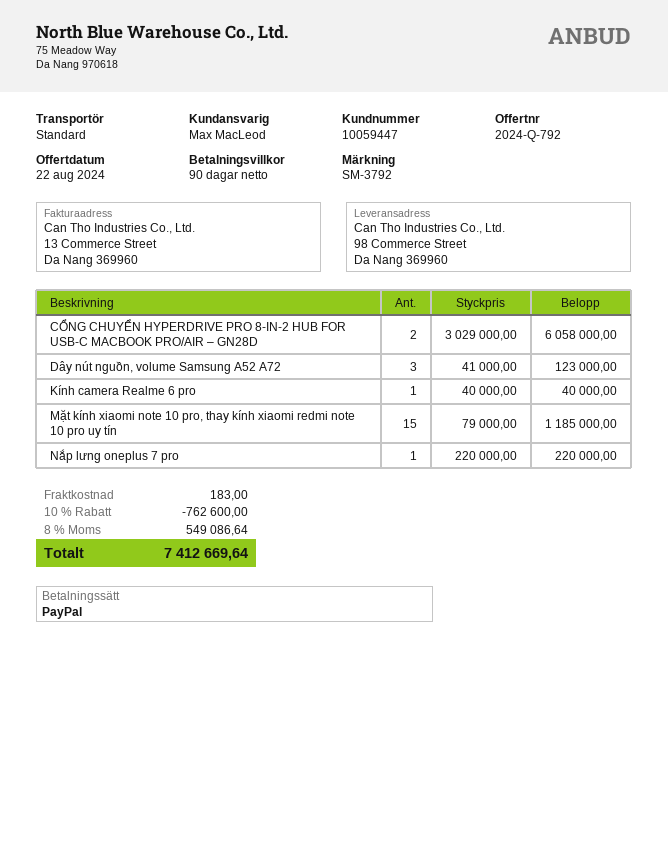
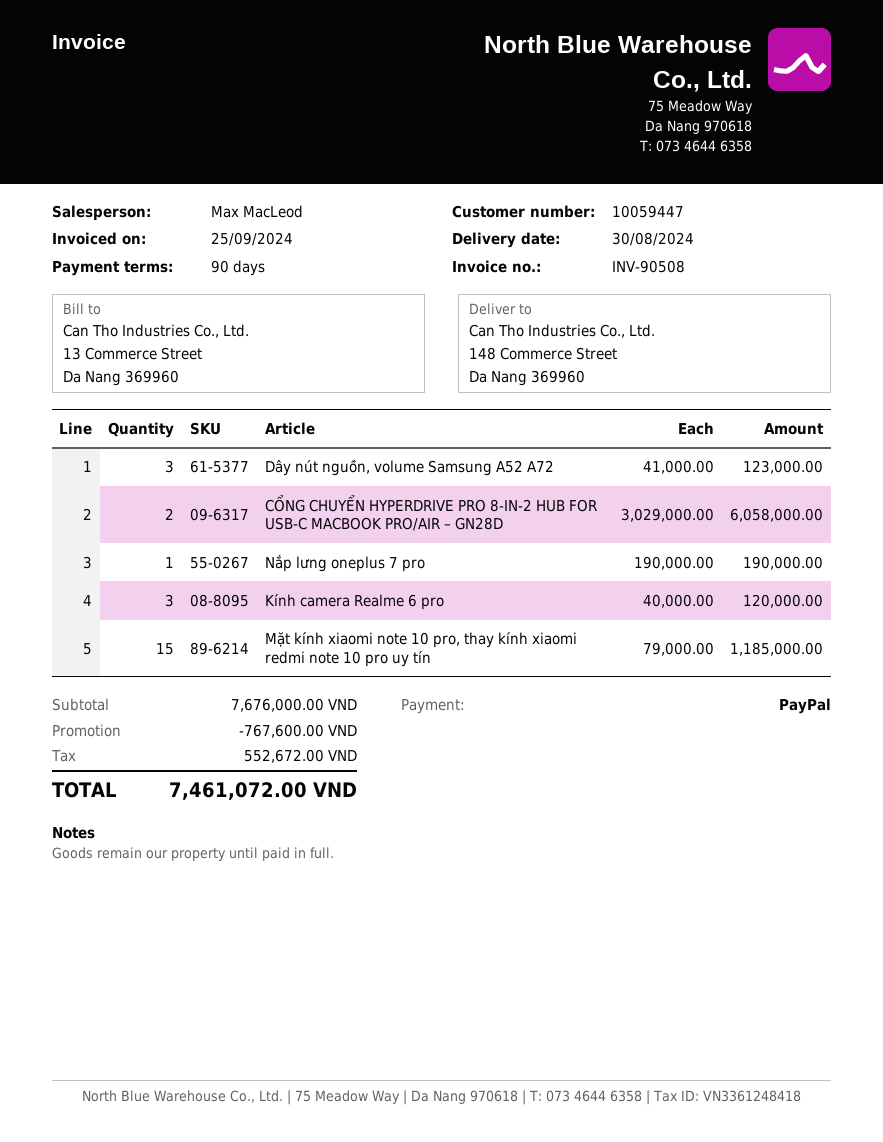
ship to: 98 Commerce Street, Da Nang 369960 -> 148 Commerce Street, Da Nang 369960
Kính camera Realme 6 pro: 1 x 40000.00 = 40000.00 -> 3 x 40000.00 = 120000.00
Nắp lưng oneplus 7 pro: 1 x 220000.00 = 220000.00 -> 1 x 190000.00 = 190000.00
discount: 762600.00 -> 767600.00
shipping: 183.00 -> none
tax: 549086.64 -> 552672.00
total: 7412669.64 -> 7461072.00

